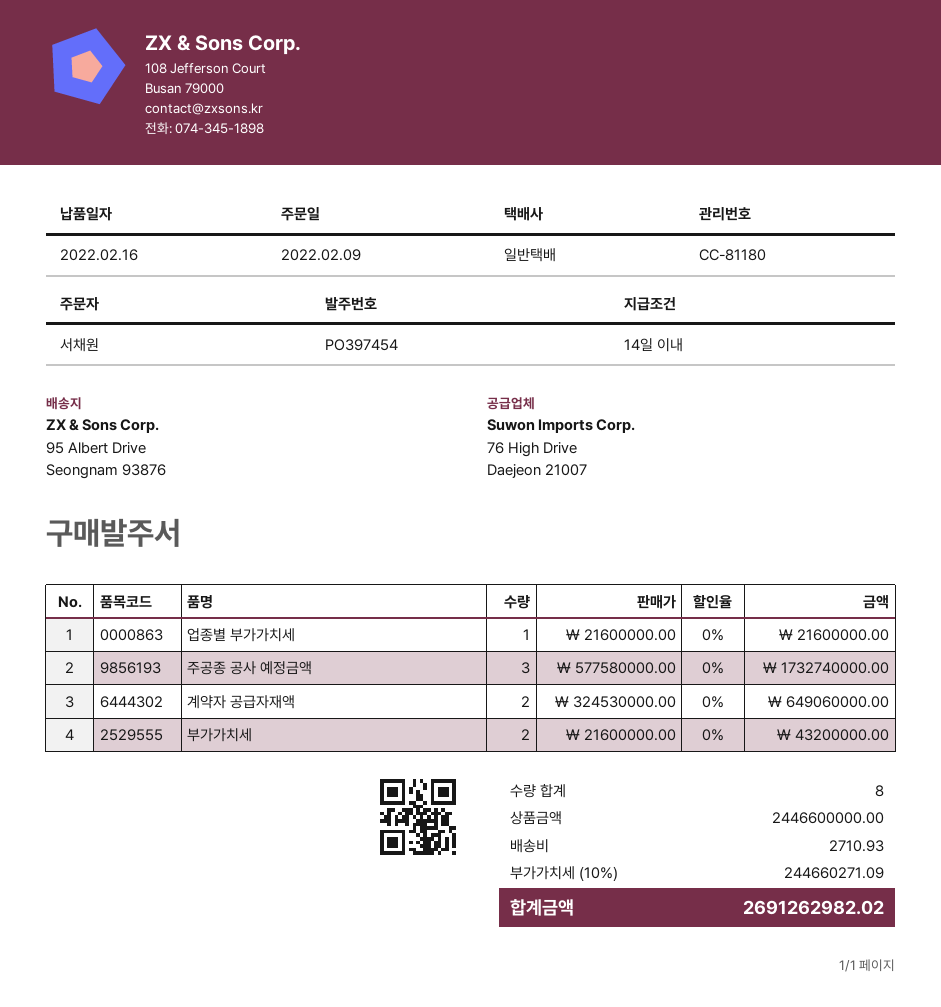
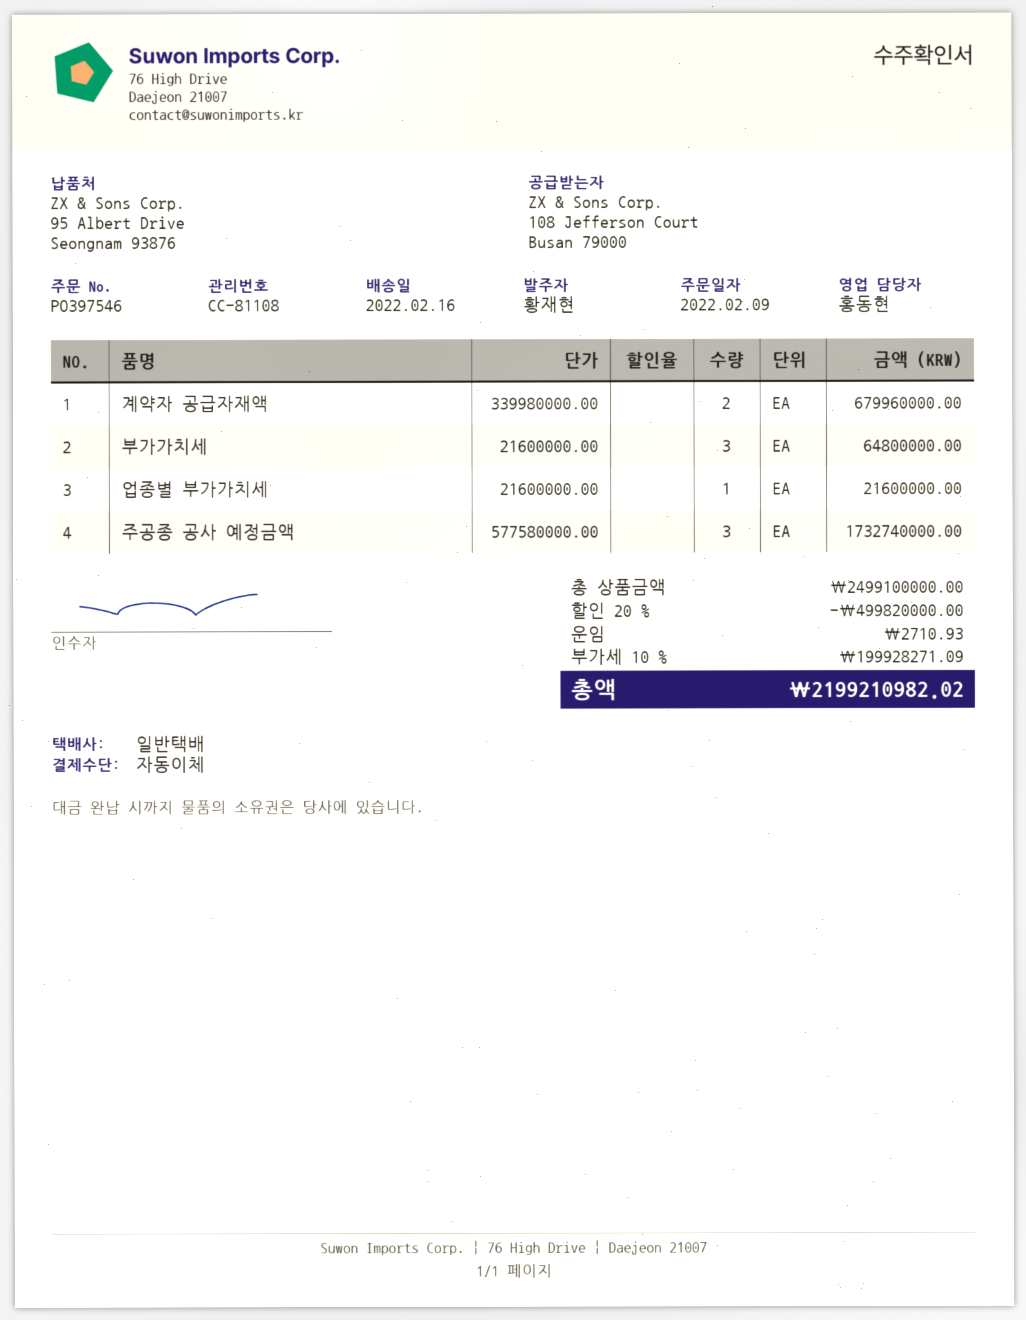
order number: PO397454 -> PO397546
reference: CC-81180 -> CC-81108
ordered by: 서채원 -> 황재현
계약자 공급자재액: 2 x 324530000.00 = 649060000.00 -> 2 x 339980000.00 = 679960000.00
부가가치세: 2 x 21600000.00 = 43200000.00 -> 3 x 21600000.00 = 64800000.00
subtotal: 2446600000.00 -> 2499100000.00
discount: none -> 20% = 499820000.00
tax: 10% = 244660271.09 -> 10% = 199928271.09
total: 2691262982.02 -> 2199210982.02

